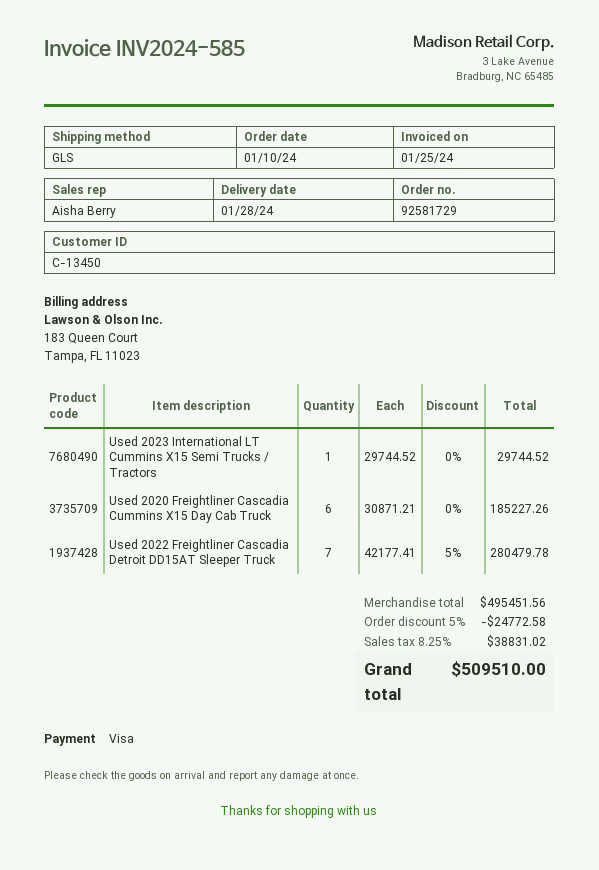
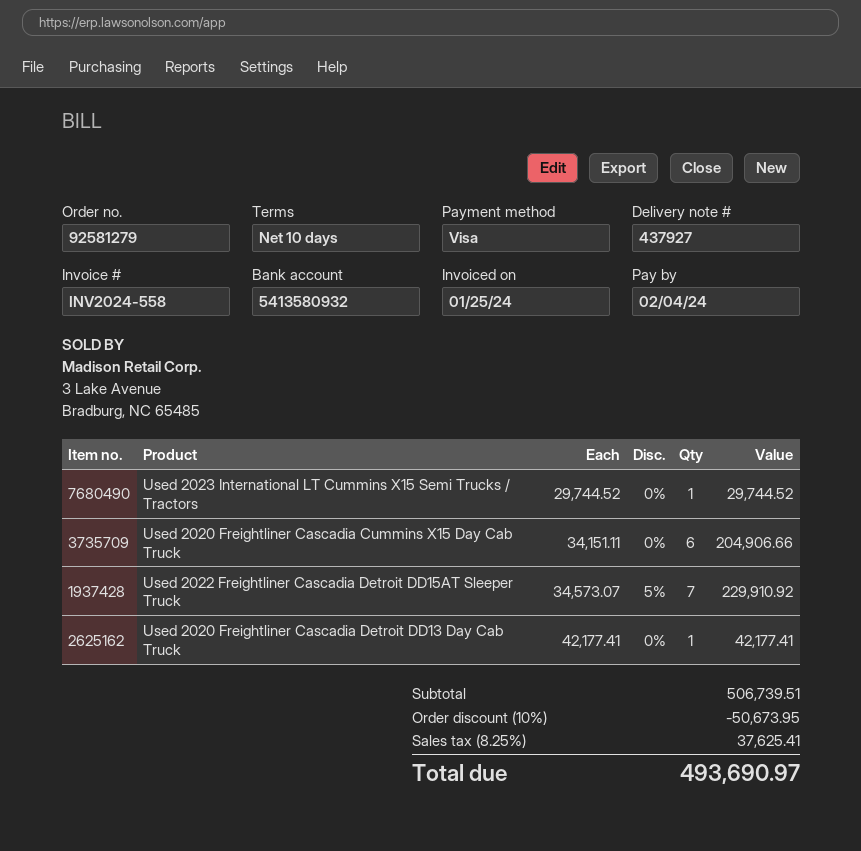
order number: 92581729 -> 92581279
invoice number: INV2024-585 -> INV2024-558
Used 2020 Freightliner Cascadia Cummins X15 Day Cab Truck: 6 x 30871.21 = 185227.26 -> 6 x 34151.11 = 204906.66
Used 2022 Freightliner Cascadia Detroit DD15AT Sleeper Truck: 7 x 42177.41 - 5% = 280479.78 -> 7 x 34573.07 - 5% = 229910.92
Used 2020 Freightliner Cascadia Detroit DD13 Day Cab Truck: none -> 1 x 42177.41 = 42177.41
subtotal: 495451.56 -> 506739.51
discount: 5% = 24772.58 -> 10% = 50673.95
tax: 8.25% = 38831.02 -> 8.25% = 37625.41
total: 509510.00 -> 493690.97

